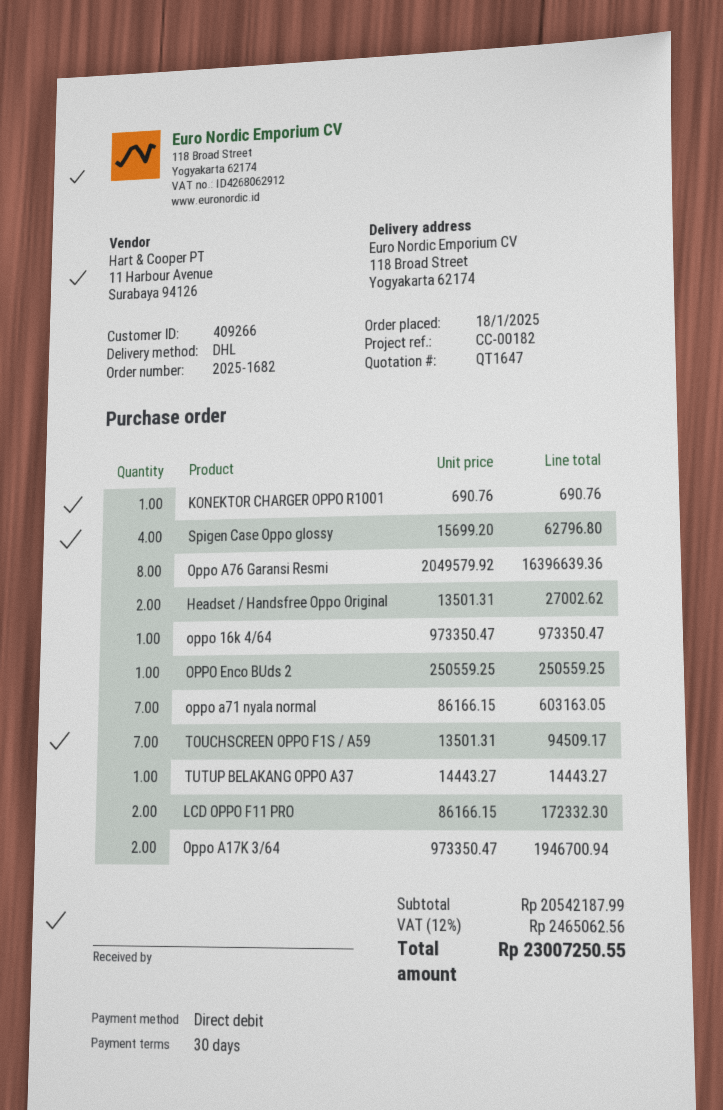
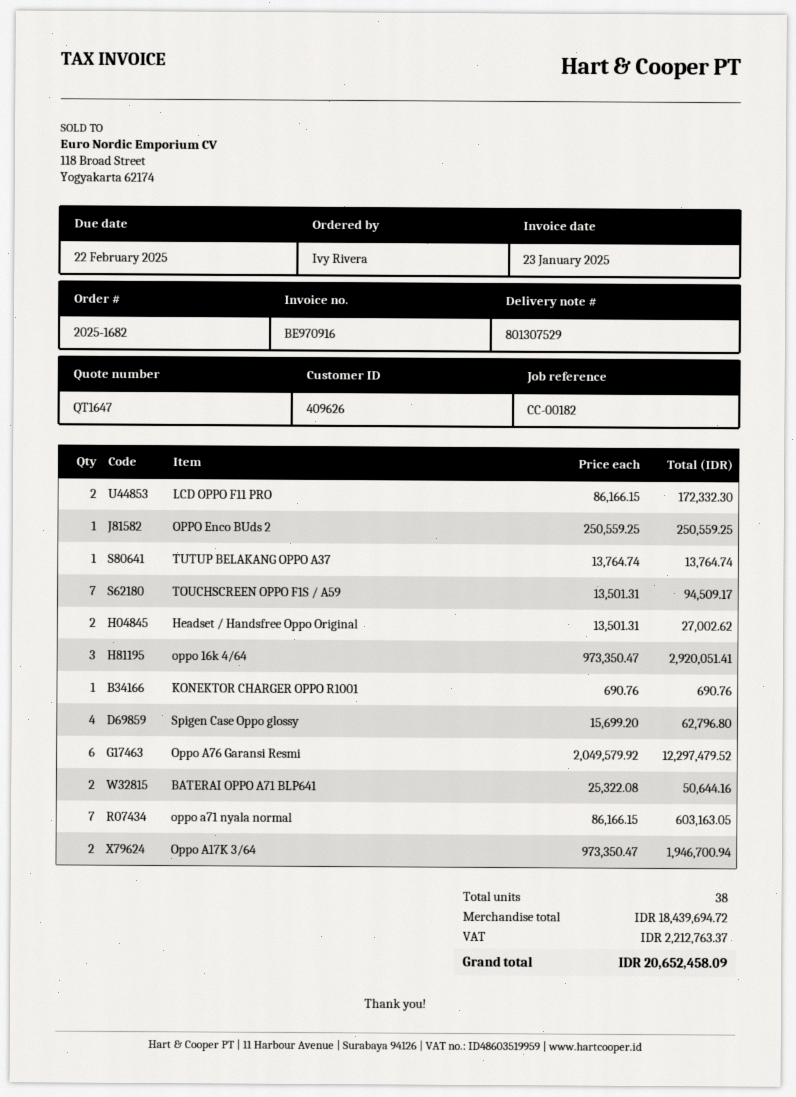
customer number: 409266 -> 409626
Oppo A76 Garansi Resmi: 8 x 2049579.92 = 16396639.36 -> 6 x 2049579.92 = 12297479.52
oppo 16k 4/64: 1 x 973350.47 = 973350.47 -> 3 x 973350.47 = 2920051.41
TUTUP BELAKANG OPPO A37: 1 x 14443.27 = 14443.27 -> 1 x 13764.74 = 13764.74
BATERAI OPPO A71 BLP641: none -> 2 x 25322.08 = 50644.16
subtotal: 20542187.99 -> 18439694.72
tax: 2465062.56 -> 2212763.37
total: 23007250.55 -> 20652458.09

